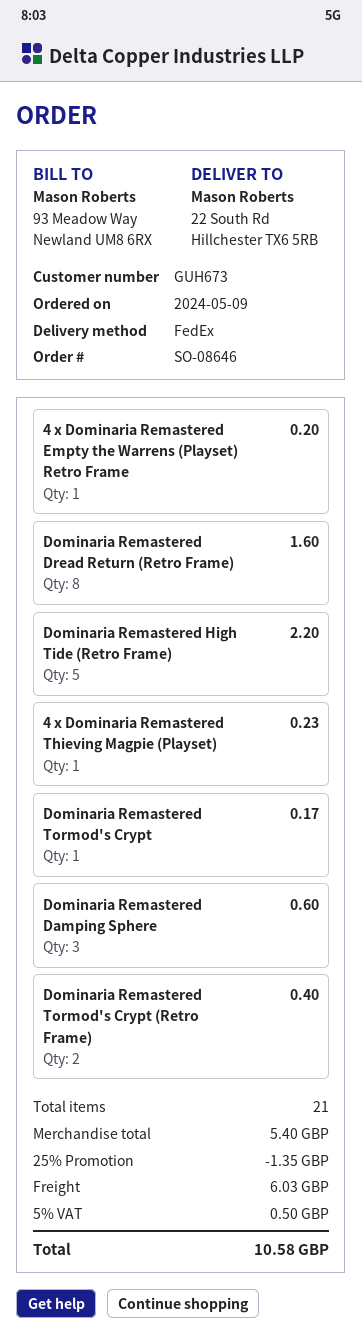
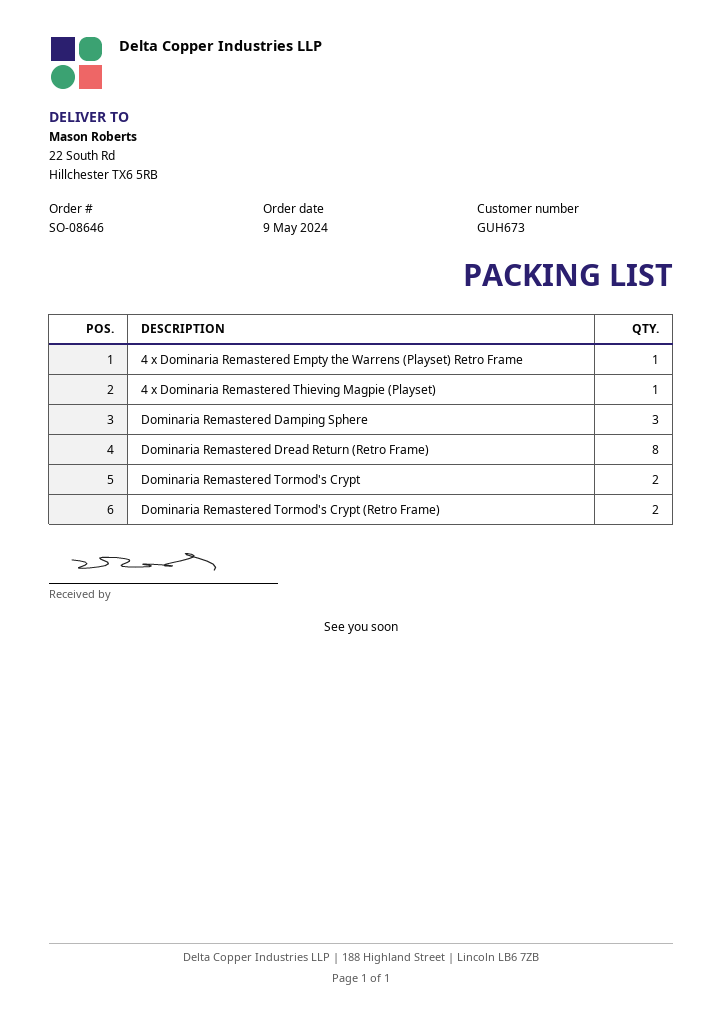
Dominaria Remastered High Tide (Retro Frame): 5 -> none
Dominaria Remastered Tormod's Crypt: 1 -> 2

